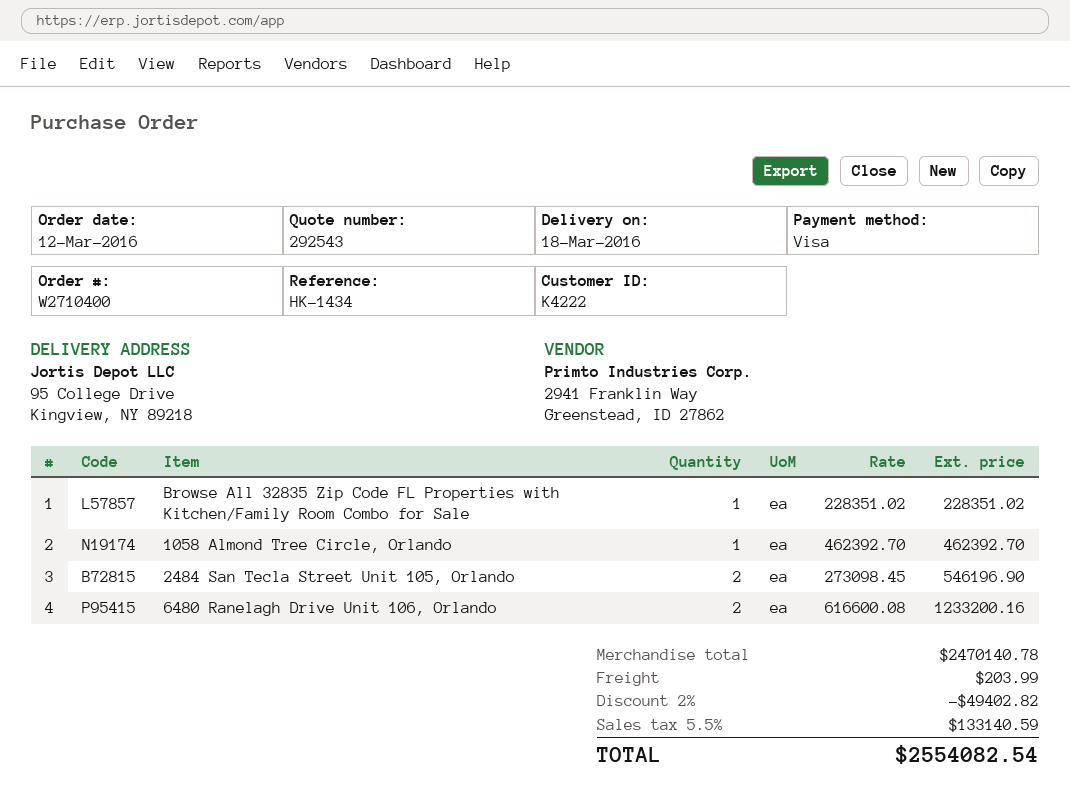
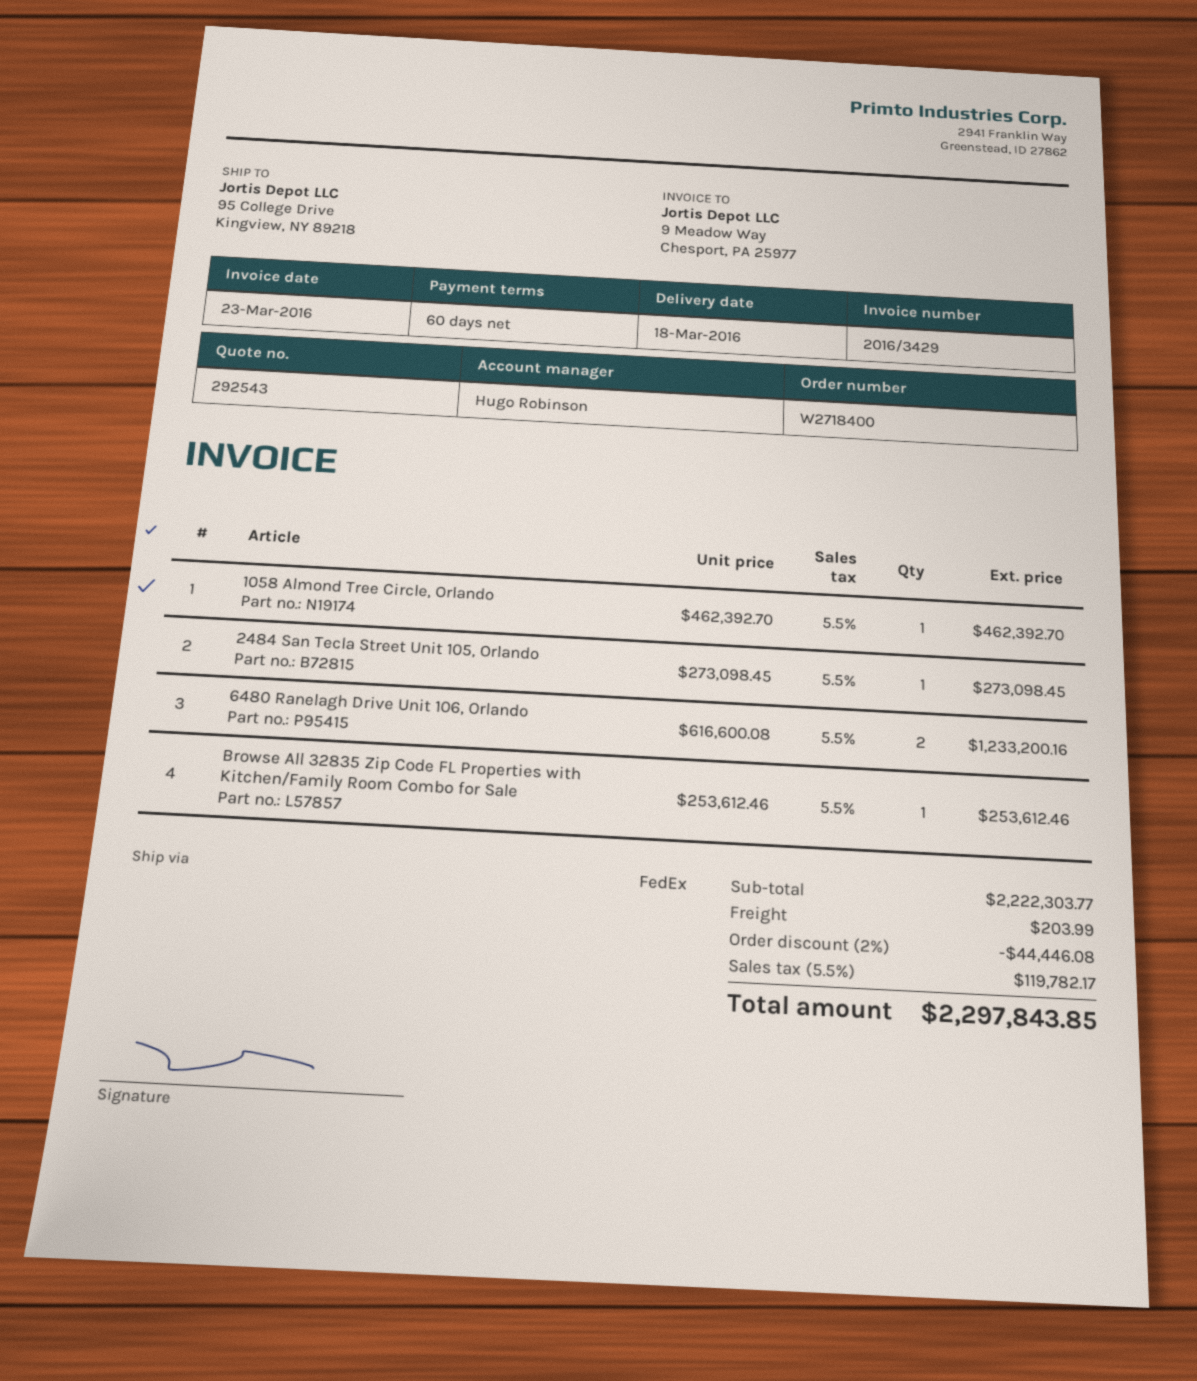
order number: W2710400 -> W2718400
Browse All 32835 Zip Code FL Properties with Kitchen/Family Room Combo for Sale: 1 x 228351.02 = 228351.02 -> 1 x 253612.46 = 253612.46
2484 San Tecla Street Unit 105, Orlando: 2 x 273098.45 = 546196.90 -> 1 x 273098.45 = 273098.45
subtotal: 2470140.78 -> 2222303.77
discount: 2% = 49402.82 -> 2% = 44446.08
tax: 5.5% = 133140.59 -> 5.5% = 119782.17
total: 2554082.54 -> 2297843.85

